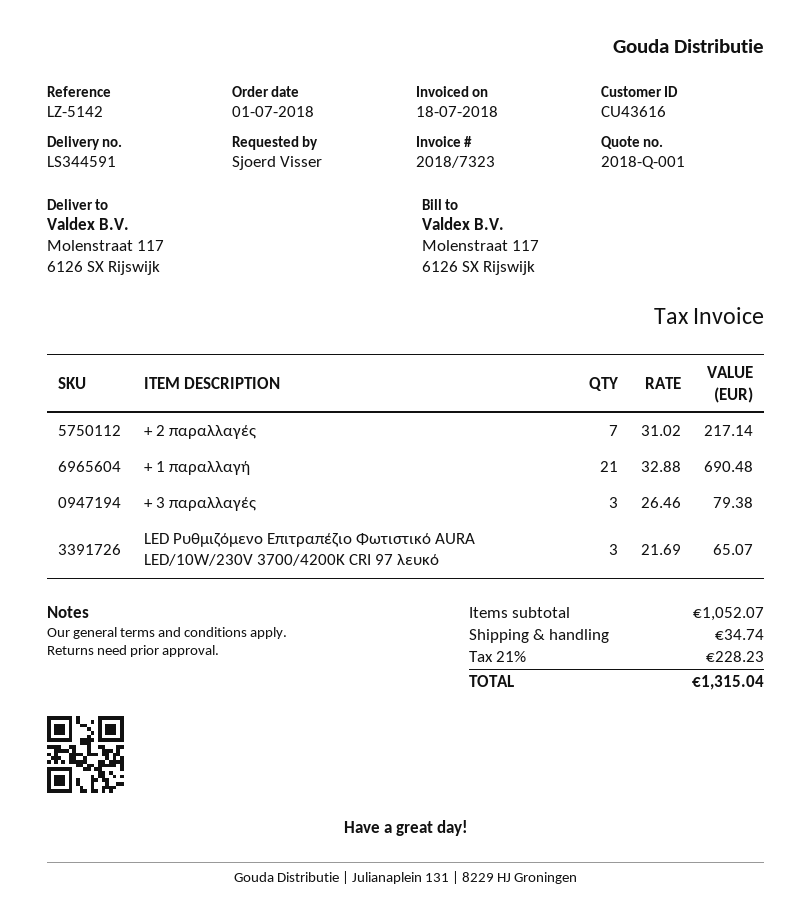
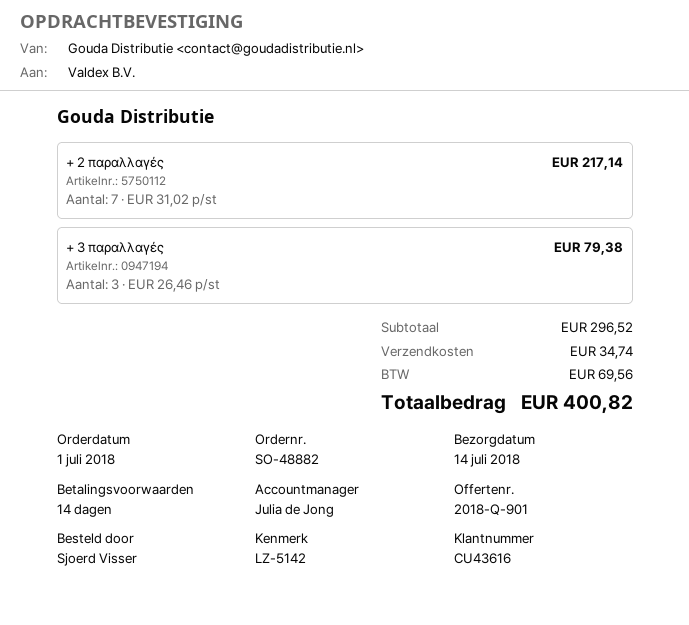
quote number: 2018-Q-001 -> 2018-Q-901
+ 1 παραλλαγή: 21 x 32.88 = 690.48 -> none
LED Ρυθμιζόμενο Επιτραπέζιο Φωτιστικό AURA LED/10W/230V 3700/4200K CRI 97 λευκό: 3 x 21.69 = 65.07 -> none
subtotal: 1052.07 -> 296.52
tax: 228.23 -> 69.56
total: 1315.04 -> 400.82

